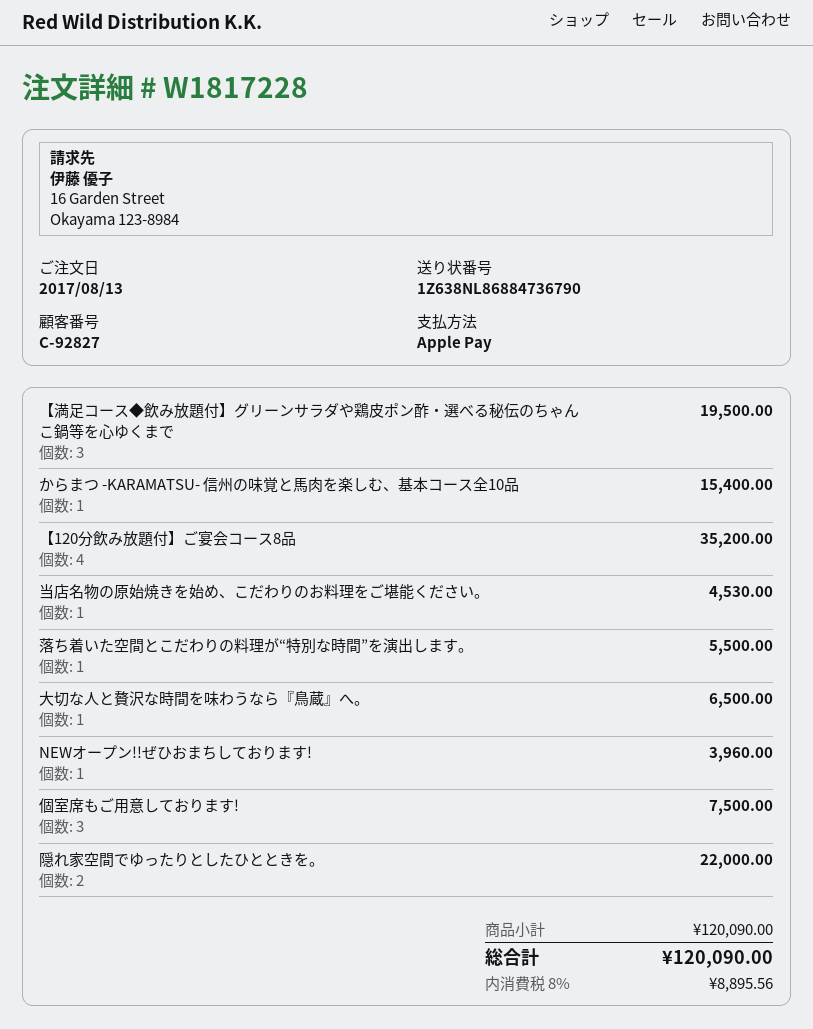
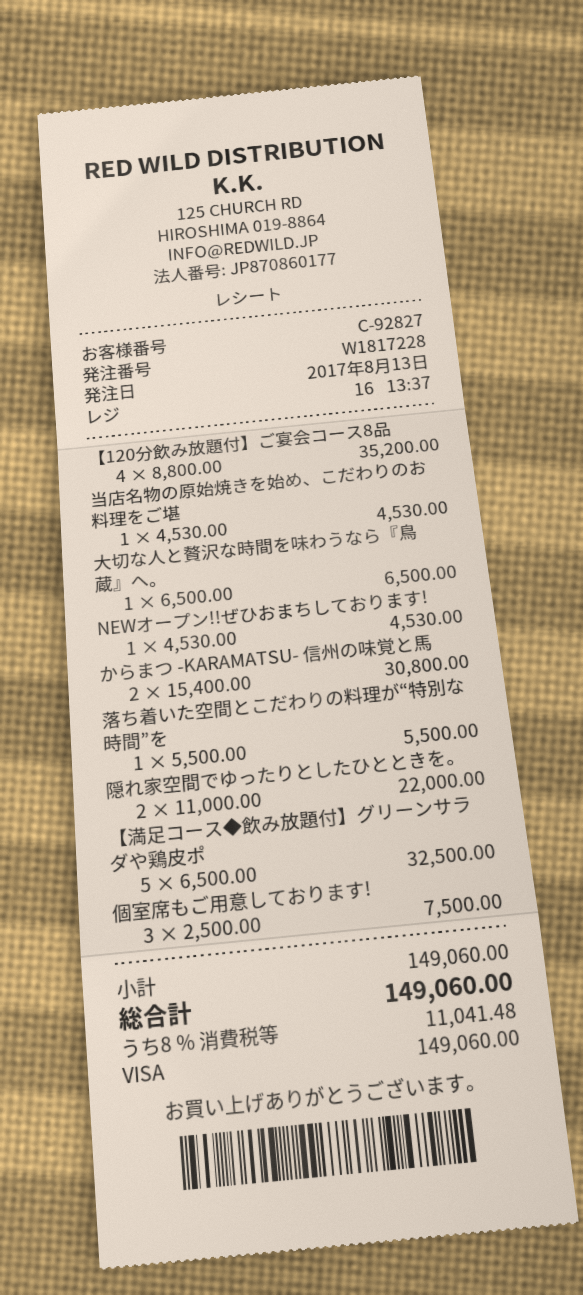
payment method: Apple Pay -> Visa
【満足コース◆飲み放題付】グリーンサラダや鶏皮ポン酢・選べる秘伝のちゃんこ鍋等を心ゆくまで: 3 for 19500.00 -> 5 for 32500.00
からまつ -KARAMATSU- 信州の味覚と馬肉を楽しむ、基本コース全10品: 1 for 15400.00 -> 2 for 30800.00
NEWオープン!!ぜひおまちしております!: 1 for 3960.00 -> 1 for 4530.00
subtotal: 120090.00 -> 149060.00
tax: 8% = 8895.56 -> 8% = 11041.48
total: 120090.00 -> 149060.00

